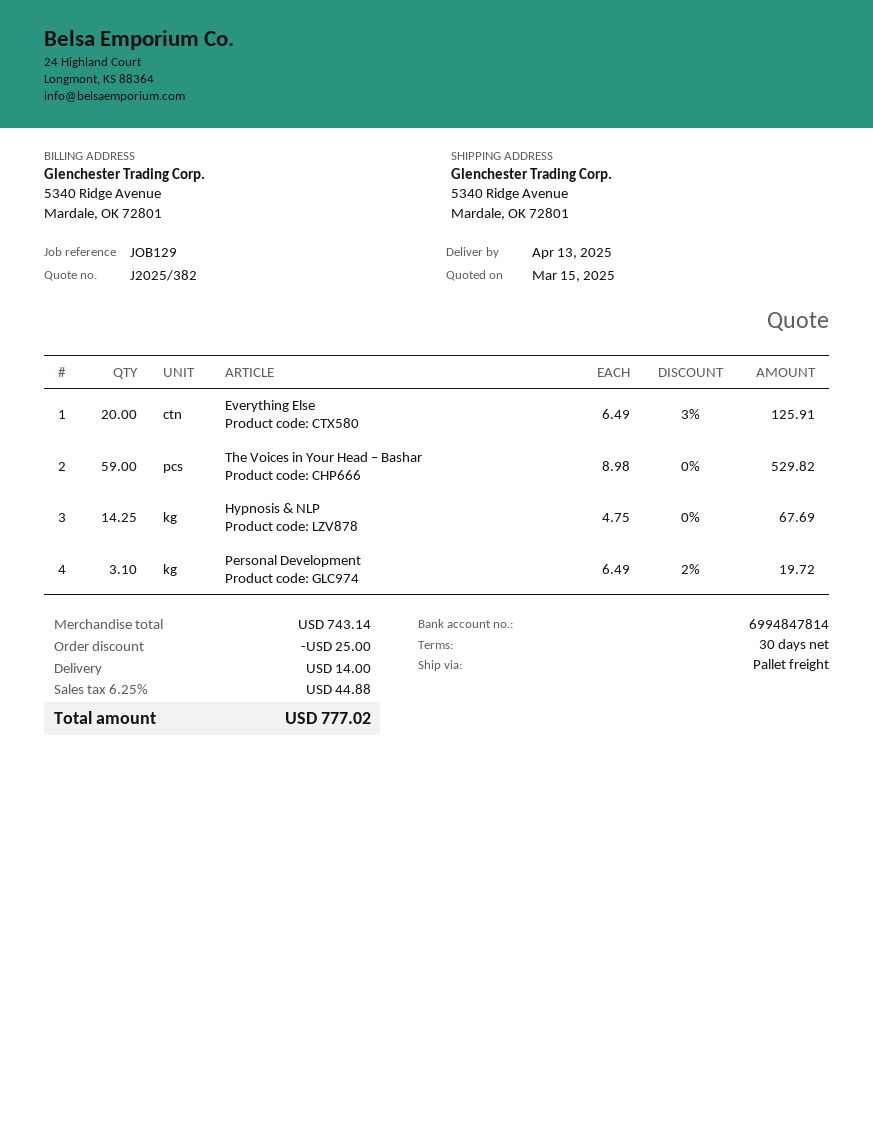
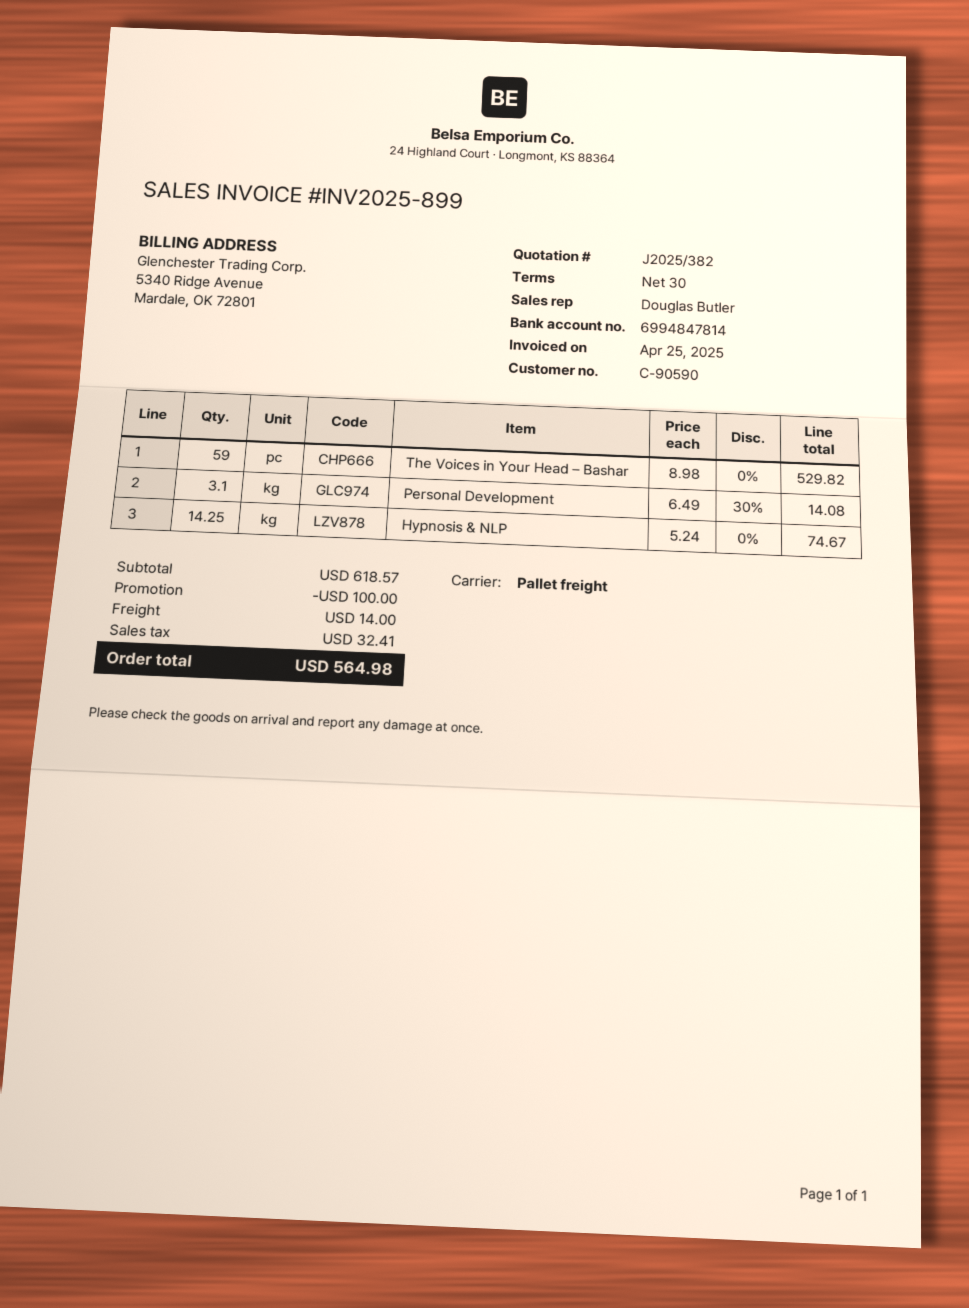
Everything Else: 20 x 6.49 - 3% = 125.91 -> none
Hypnosis & NLP: 14.25 x 4.75 = 67.69 -> 14.25 x 5.24 = 74.67
Personal Development: 3.1 x 6.49 - 2% = 19.72 -> 3.1 x 6.49 - 30% = 14.08
subtotal: 743.14 -> 618.57
discount: 25.00 -> 100.00
tax: 44.88 -> 32.41
total: 777.02 -> 564.98

